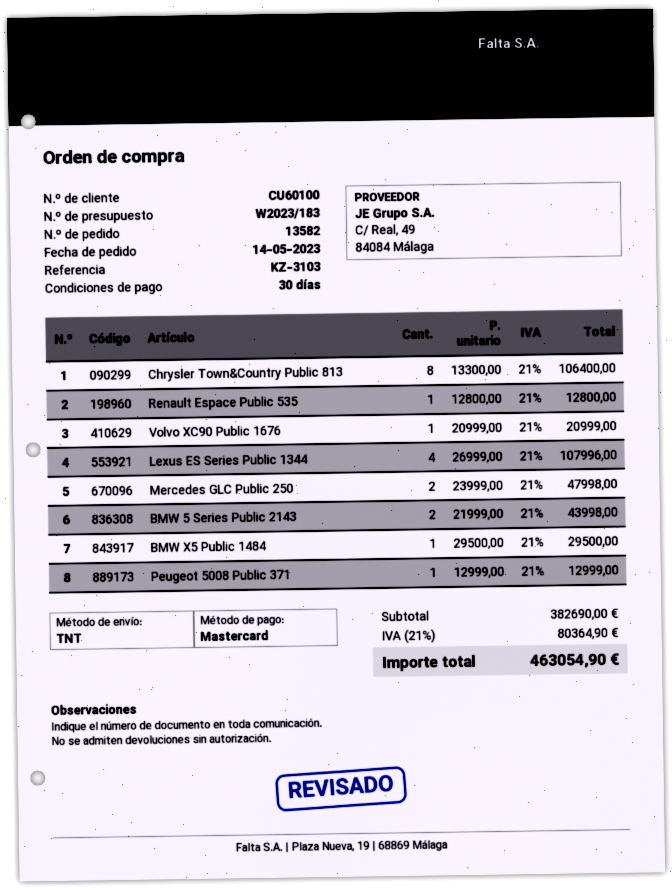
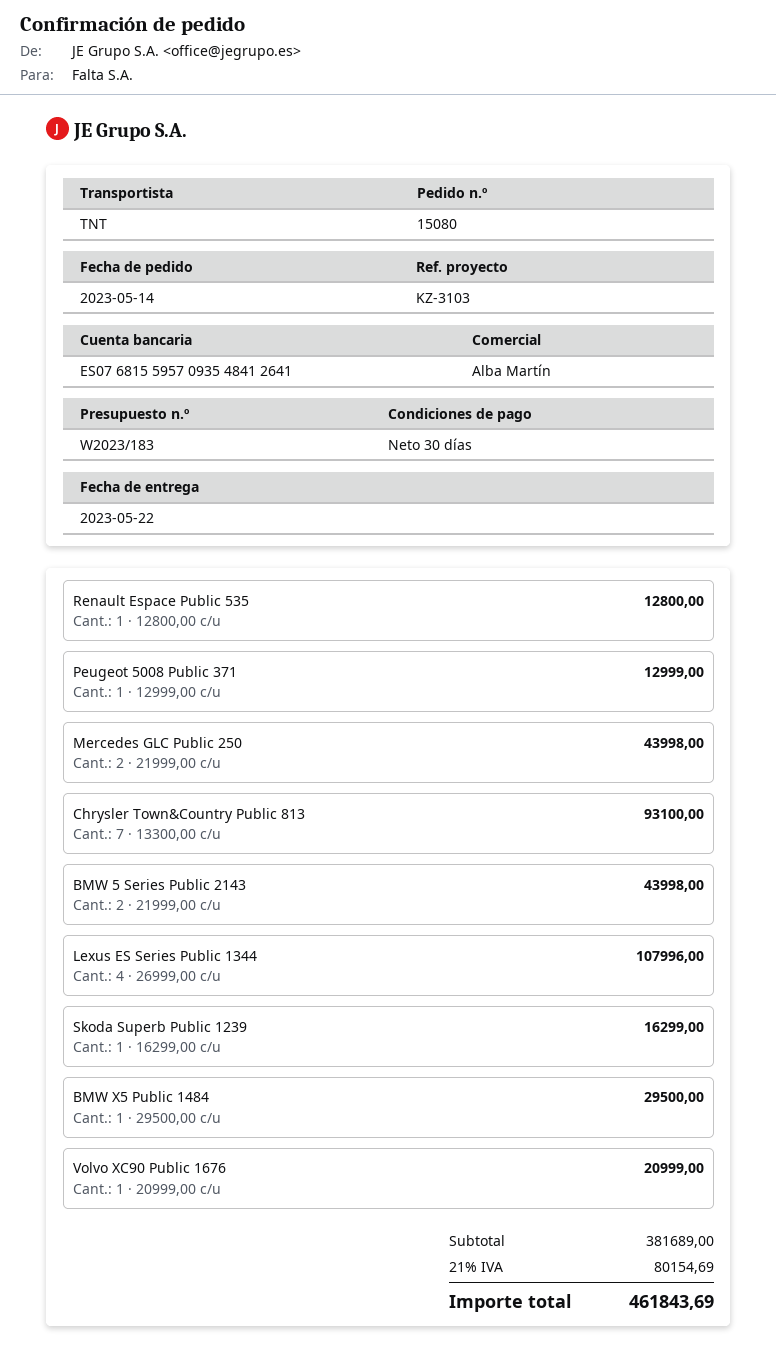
order number: 13582 -> 15080
Chrysler Town&Country Public 813: 8 x 13300.00 = 106400.00 -> 7 x 13300.00 = 93100.00
Mercedes GLC Public 250: 2 x 23999.00 = 47998.00 -> 2 x 21999.00 = 43998.00
Skoda Superb Public 1239: none -> 1 x 16299.00 = 16299.00
subtotal: 382690.00 -> 381689.00
tax: 21% = 80364.90 -> 21% = 80154.69
total: 463054.90 -> 461843.69

